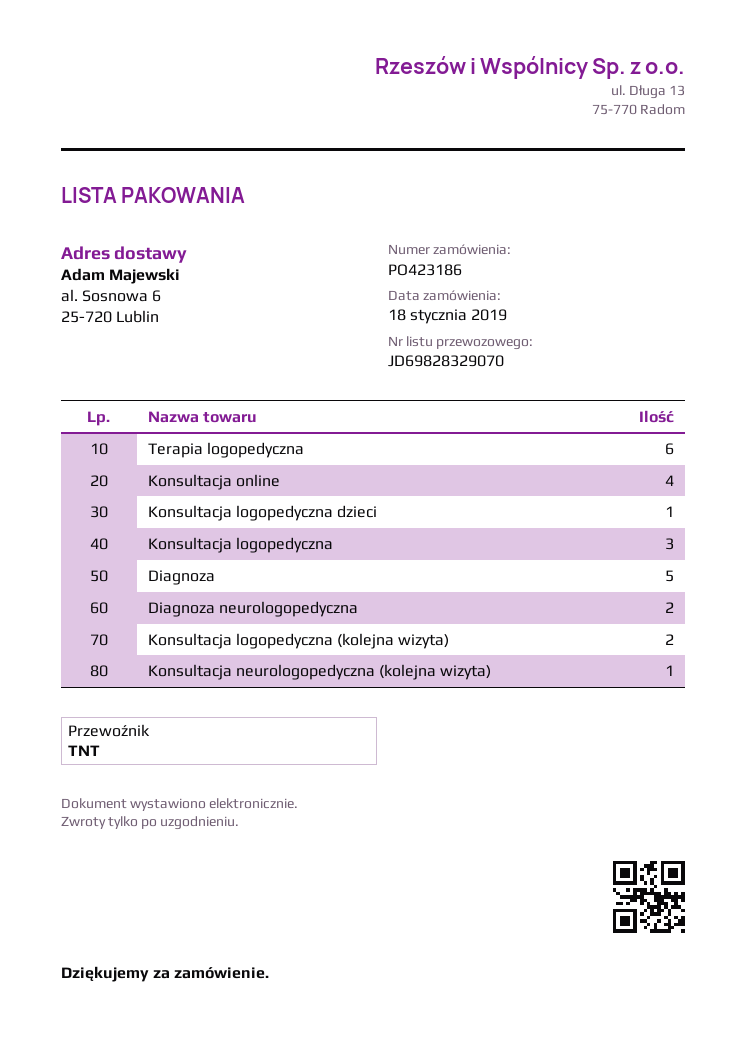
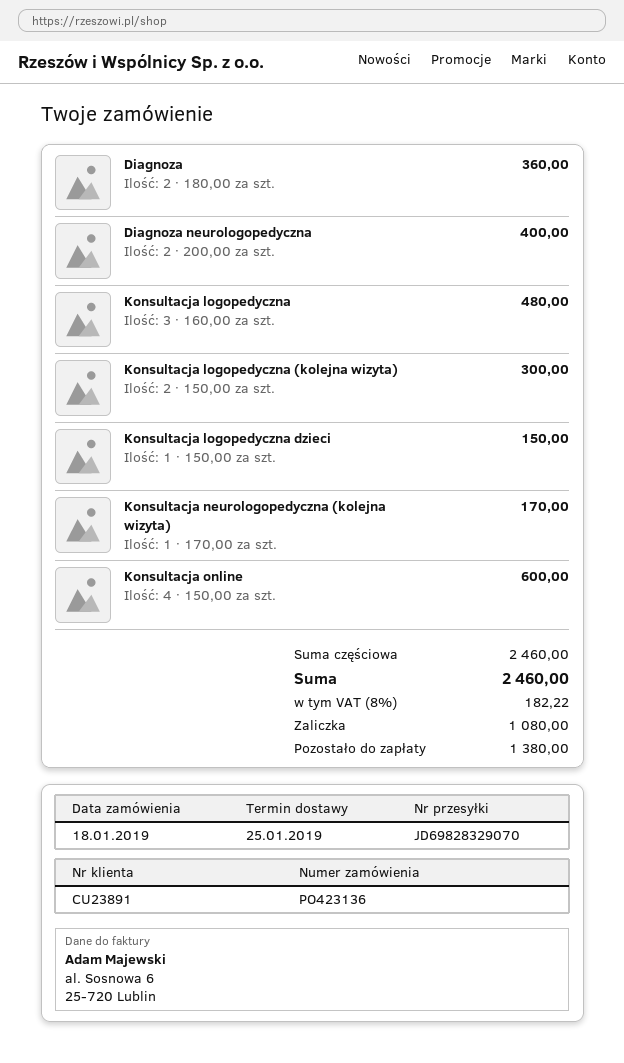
order number: PO423186 -> PO423136
Terapia logopedyczna: 6 -> none
Diagnoza: 5 -> 2

